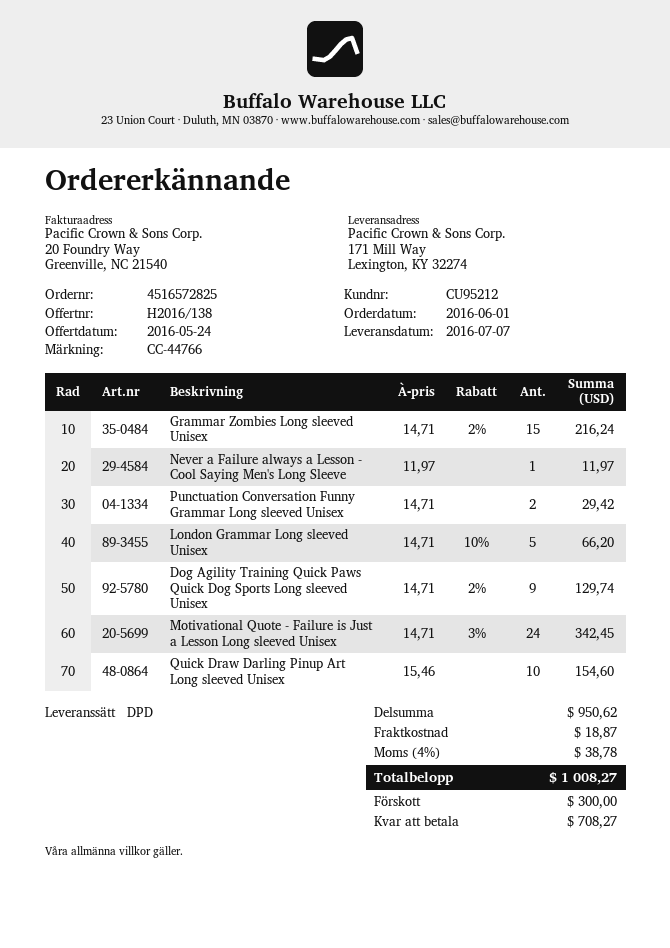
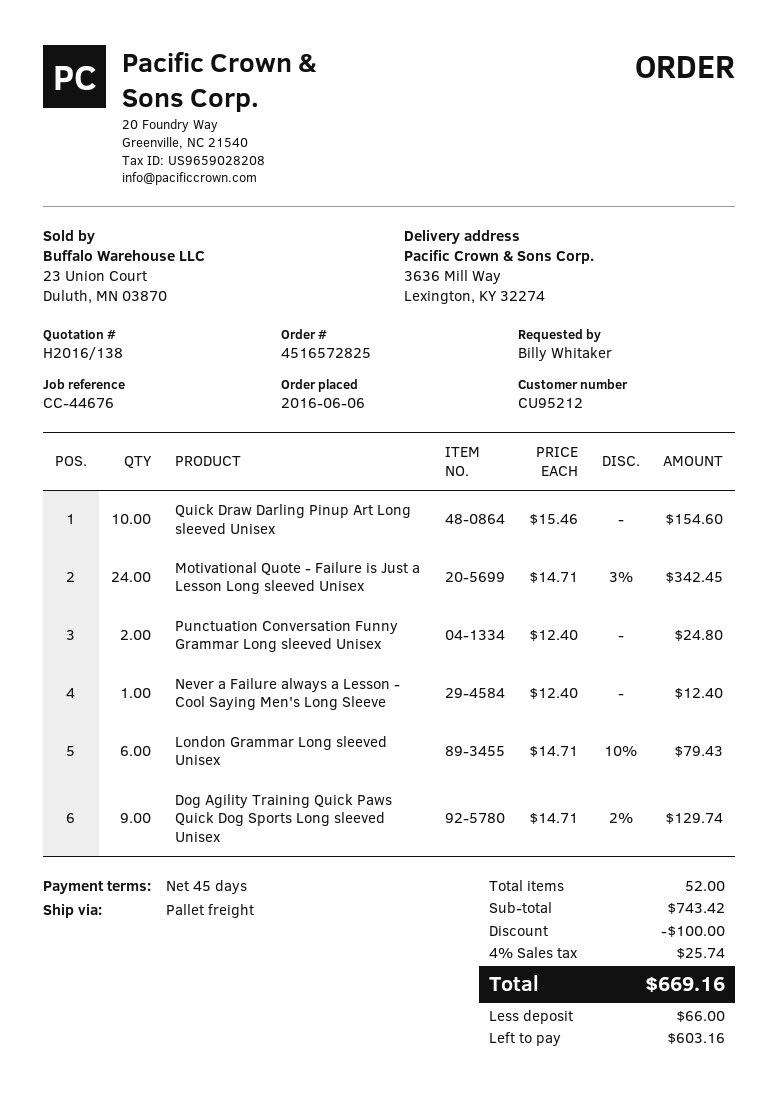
order date: 2016-06-01 -> 2016-06-06
reference: CC-44766 -> CC-44676
shipping method: DPD -> pallet freight
ship to: 171 Mill Way, Lexington, KY 32274 -> 3636 Mill Way, Lexington, KY 32274
Grammar Zombies Long sleeved Unisex: 15 x 14.71 - 2% = 216.24 -> none
Never a Failure always a Lesson - Cool Saying Men's Long Sleeve: 1 x 11.97 = 11.97 -> 1 x 12.40 = 12.40
Punctuation Conversation Funny Grammar Long sleeved Unisex: 2 x 14.71 = 29.42 -> 2 x 12.40 = 24.80
London Grammar Long sleeved Unisex: 5 x 14.71 - 10% = 66.20 -> 6 x 14.71 - 10% = 79.43
subtotal: 950.62 -> 743.42
discount: none -> 100.00
shipping: 18.87 -> none
tax: 4% = 38.78 -> 4% = 25.74
total: 1008.27 -> 669.16
deposit: 300.00 -> 66.00
balance: 708.27 -> 603.16

